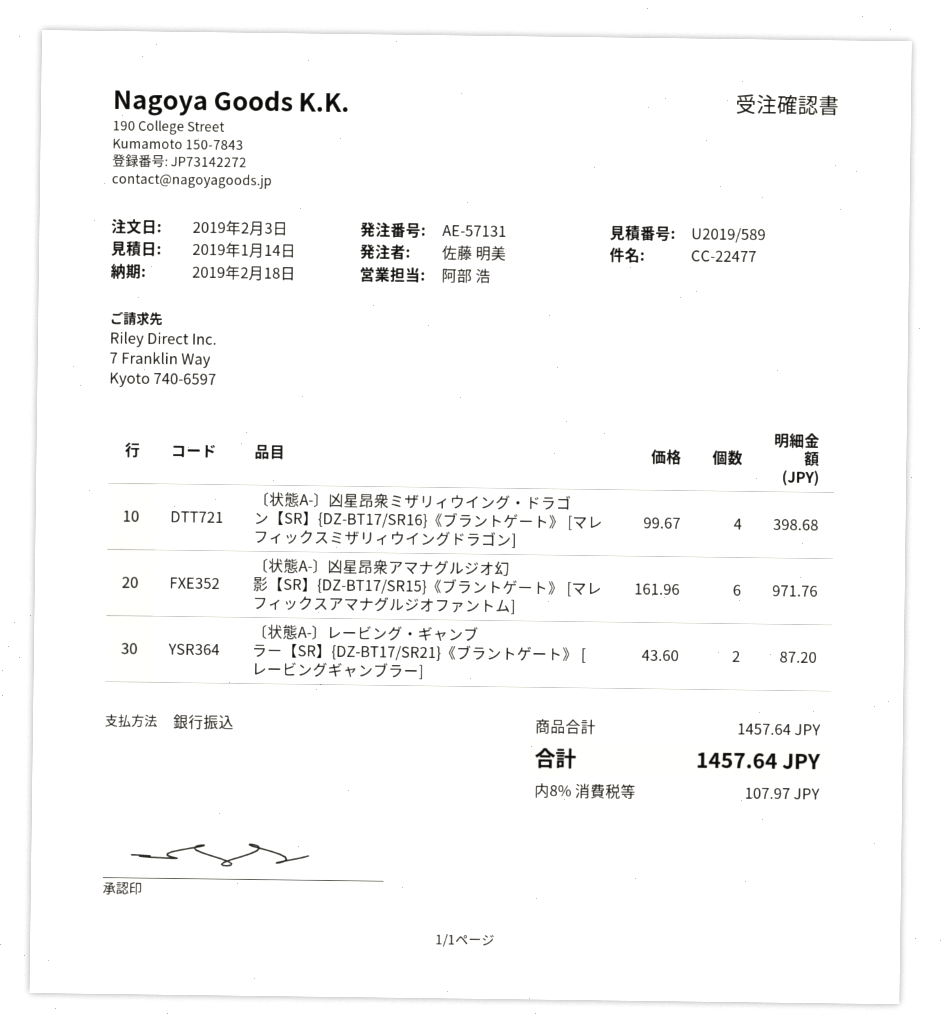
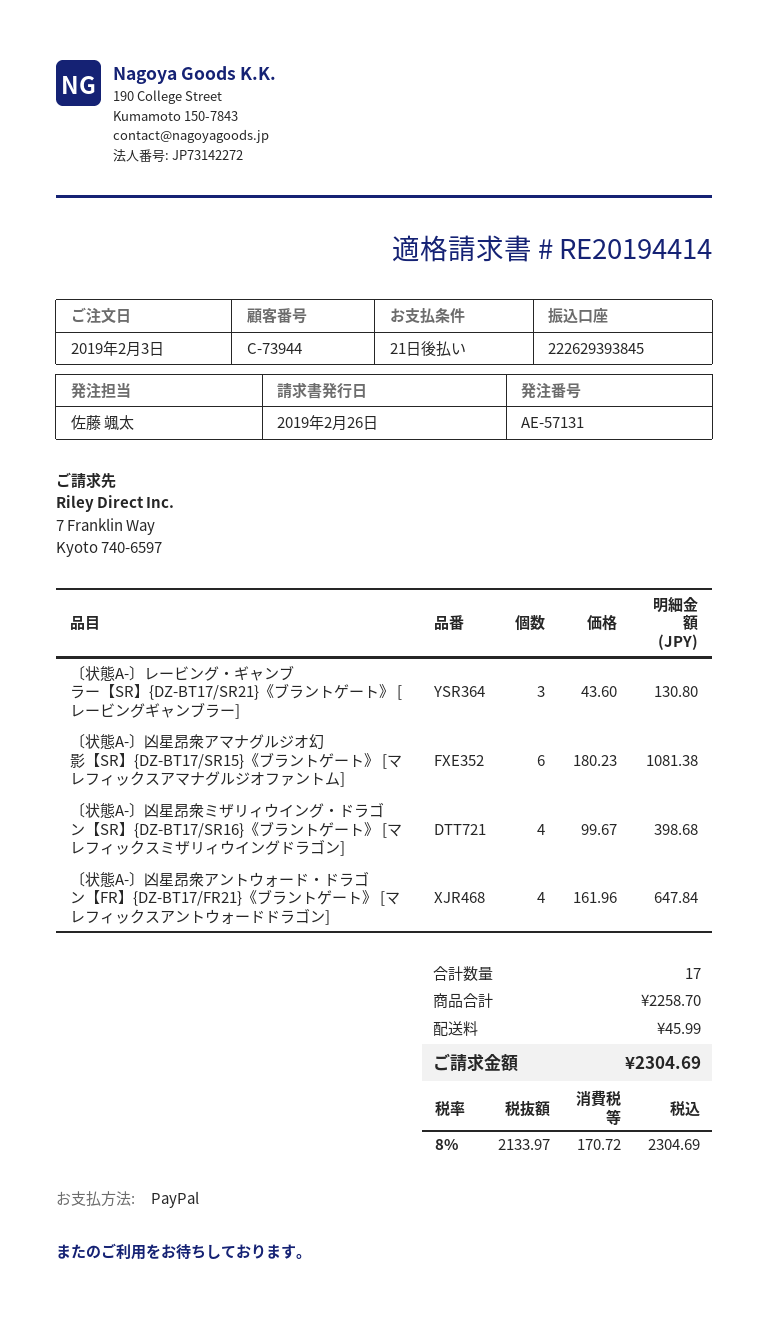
ordered by: 佐藤 明美 -> 佐藤 颯太
payment method: bank transfer -> PayPal
〔状態A-〕凶星昂衆アマナグルジオ幻影【SR】{DZ-BT17/SR15}《ブラントゲート》 [マレフィックスアマナグルジオファントム]: 6 x 161.96 = 971.76 -> 6 x 180.23 = 1081.38
〔状態A-〕レービング・ギャンブラー【SR】{DZ-BT17/SR21}《ブラントゲート》 [レービングギャンブラー]: 2 x 43.60 = 87.20 -> 3 x 43.60 = 130.80
〔状態A-〕凶星昂衆アントウォード・ドラゴン【FR】{DZ-BT17/FR21}《ブラントゲート》 [マレフィックスアントウォードドラゴン]: none -> 4 x 161.96 = 647.84
subtotal: 1457.64 -> 2258.70
shipping: none -> 45.99
tax: 8% = 107.97 -> 8% = 170.72
total: 1457.64 -> 2304.69

